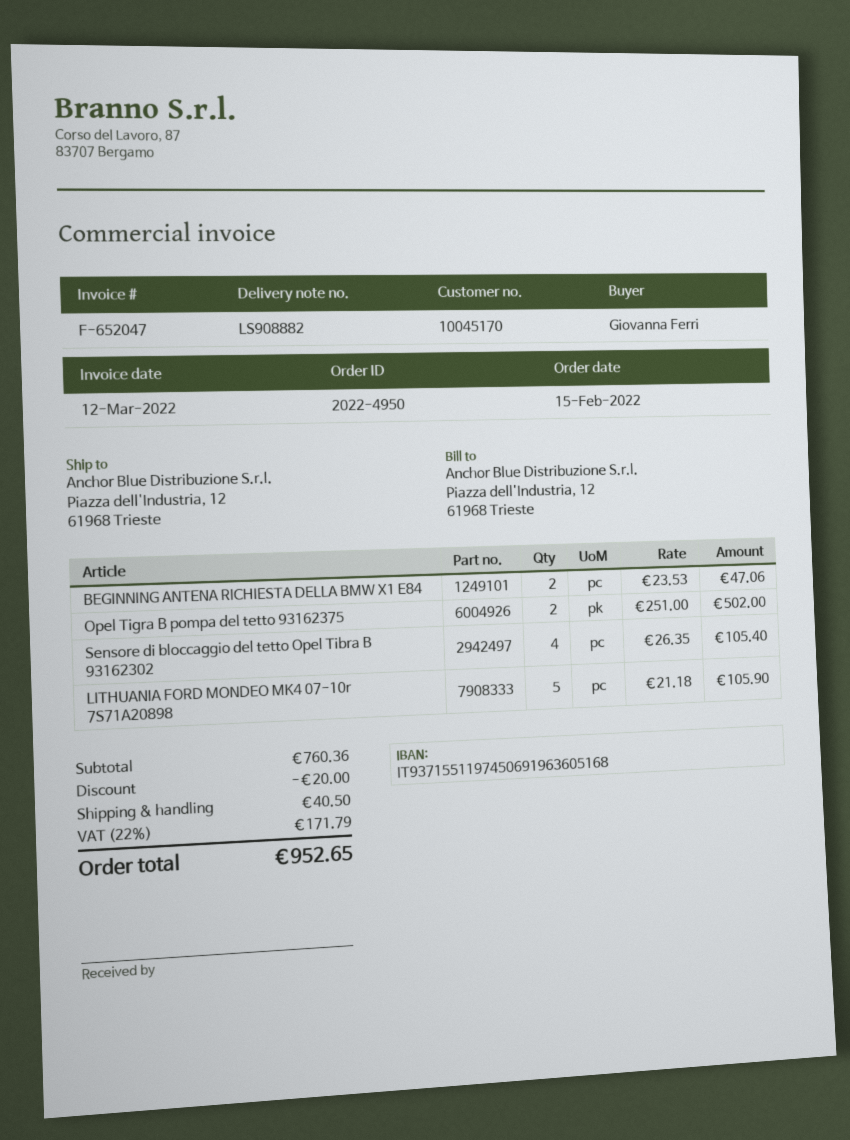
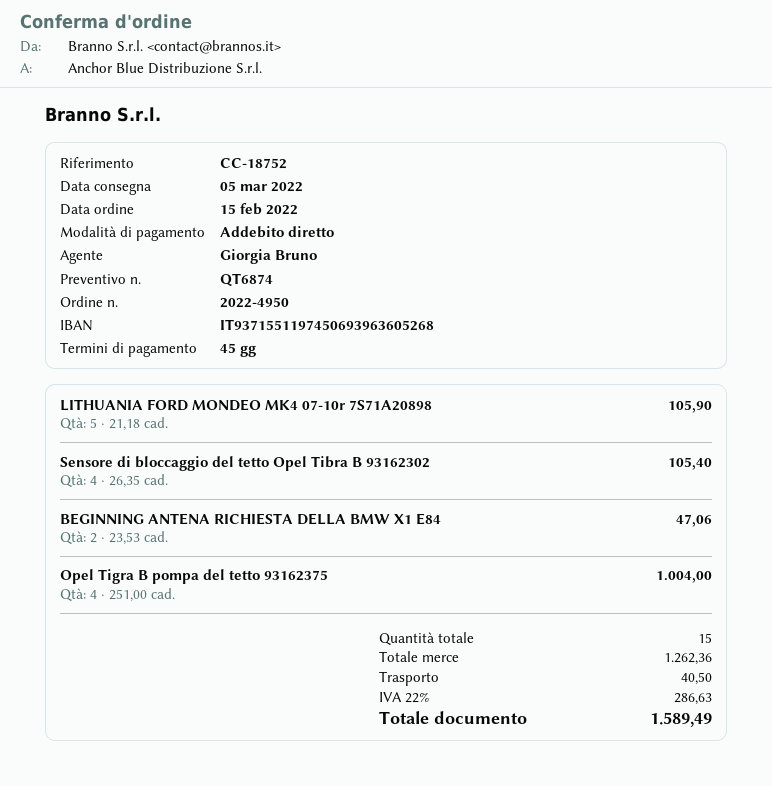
bank account: IT9371551197450691963605168 -> IT9371551197450693963605268
Opel Tigra B pompa del tetto 93162375: 2 x 251.00 = 502.00 -> 4 x 251.00 = 1004.00
subtotal: 760.36 -> 1262.36
discount: 20.00 -> none
tax: 22% = 171.79 -> 22% = 286.63
total: 952.65 -> 1589.49

